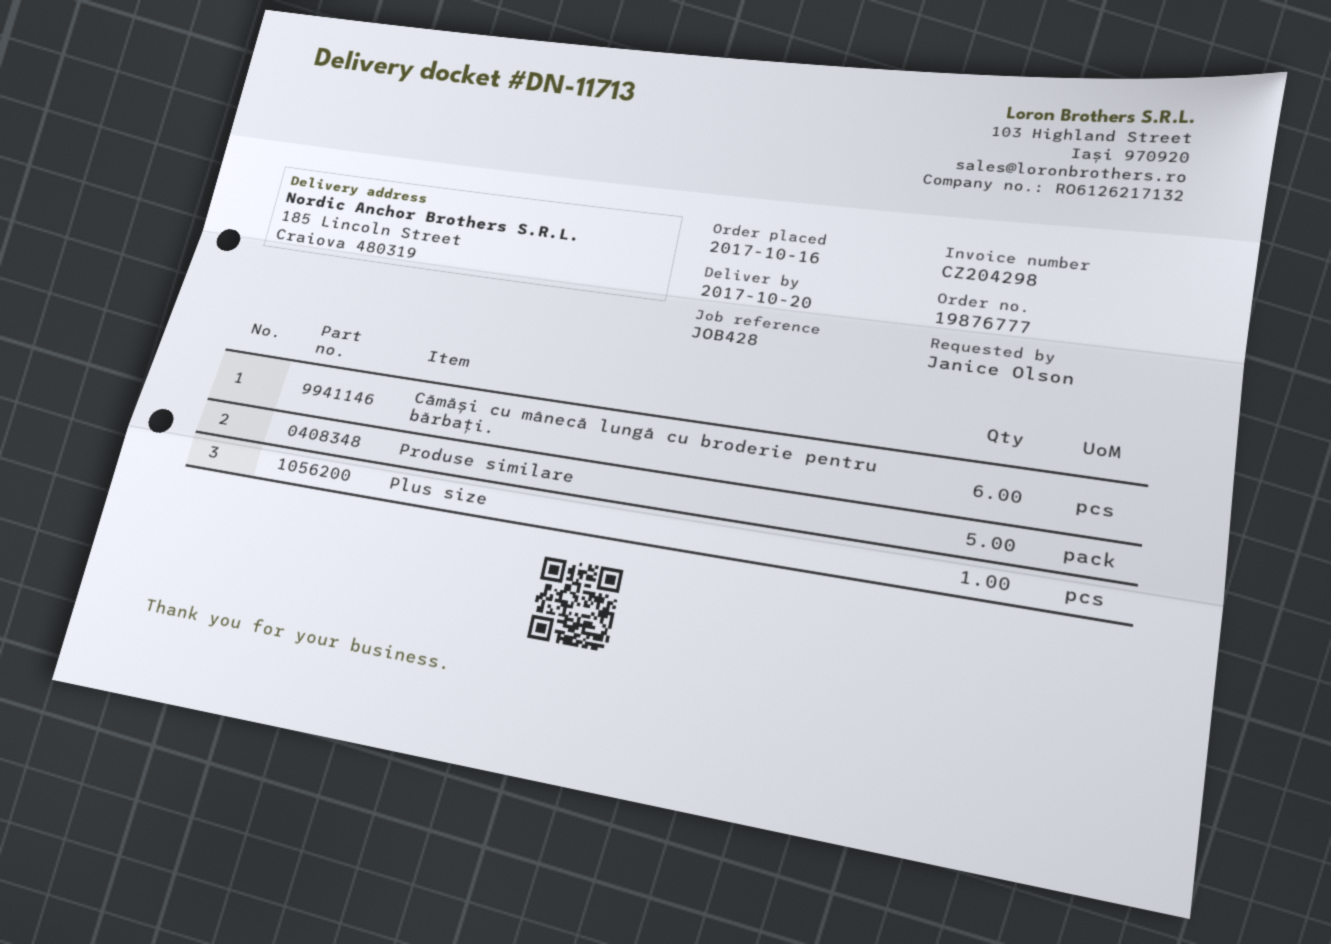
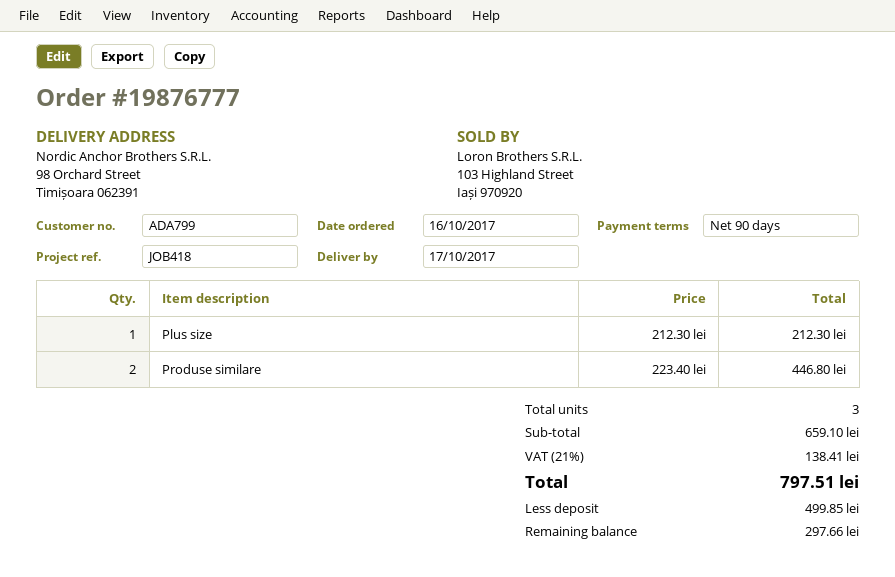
delivery date: 2017-10-20 -> 2017-10-17
reference: JOB428 -> JOB418
ship to: 185 Lincoln Street, Craiova 480319 -> 98 Orchard Street, Timișoara 062391
Cămăși cu mânecă lungă cu broderie pentru bărbați.: 6 -> none
Produse similare: 5 -> 2

